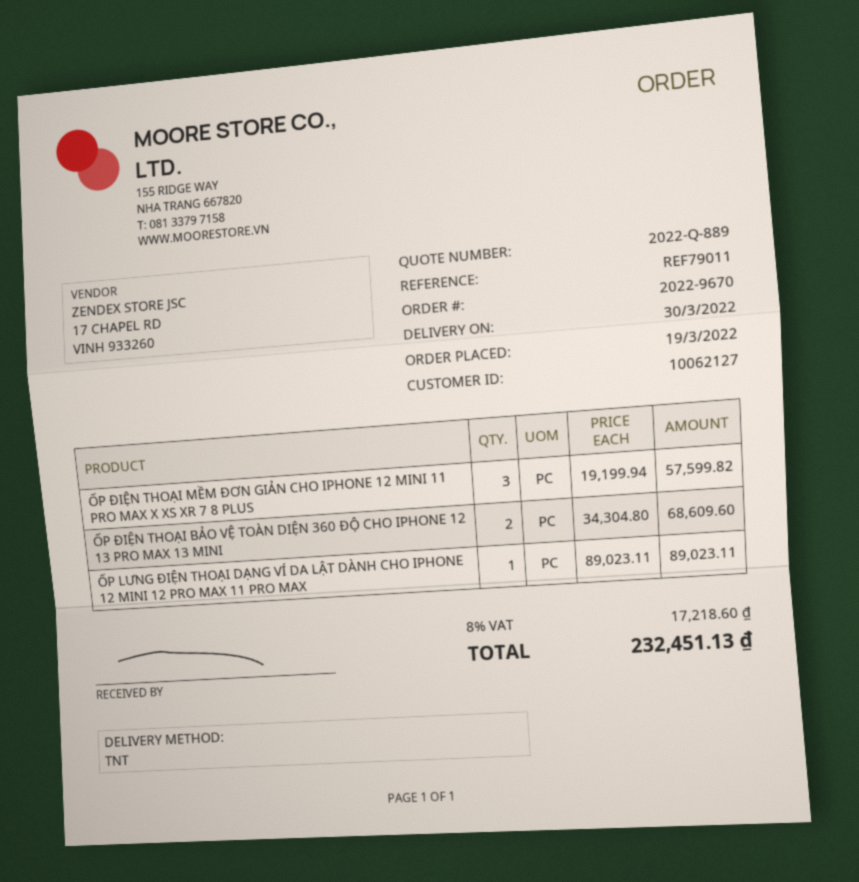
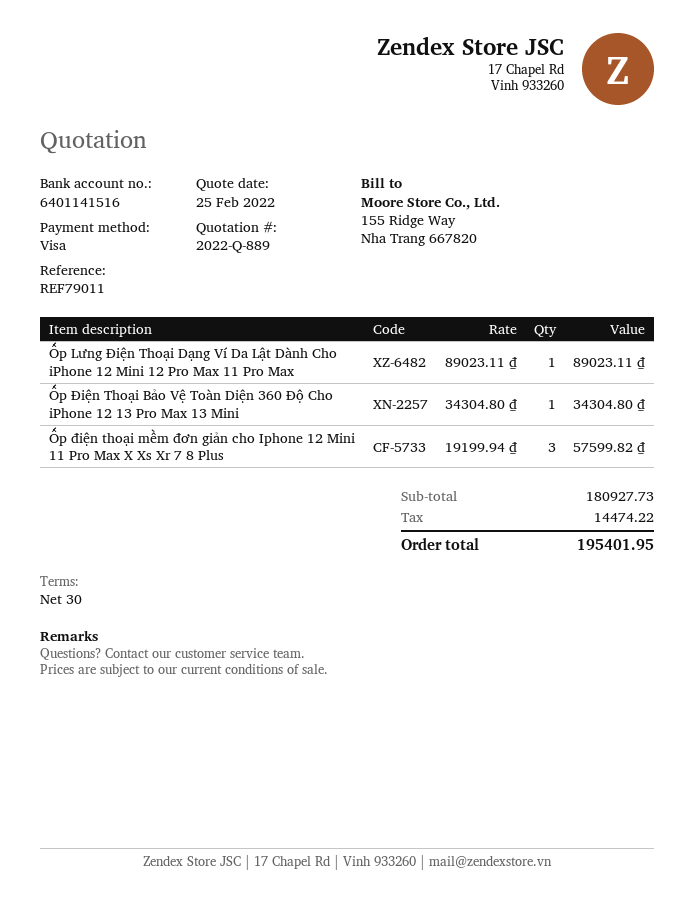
ỐP ĐIỆN THOẠI BẢO VỆ TOÀN DIỆN 360 ĐỘ CHO IPHONE 12 13 PRO MAX 13 MINI: 2 x 34304.80 = 68609.60 -> 1 x 34304.80 = 34304.80
tax: 17218.60 -> 14474.22
total: 232451.13 -> 195401.95

